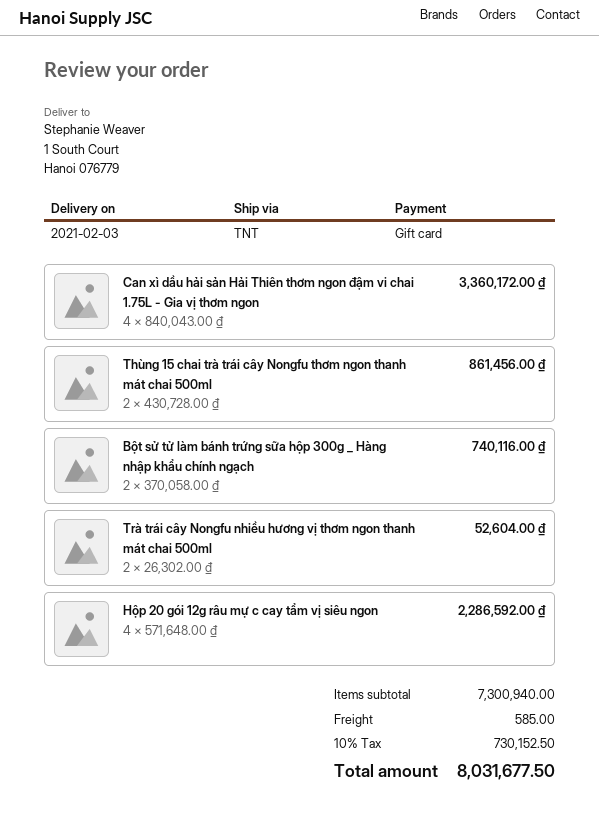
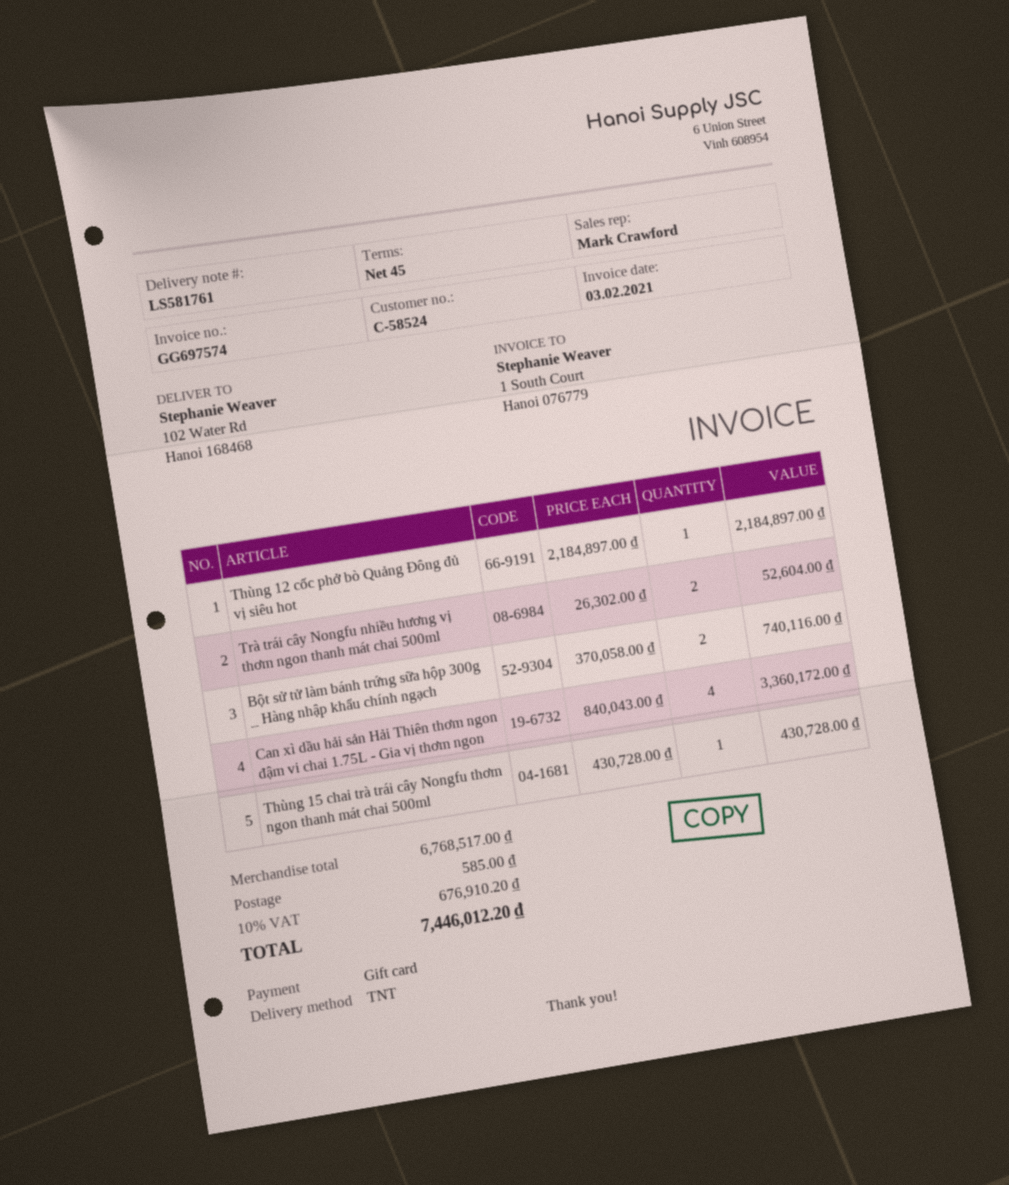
ship to: 1 South Court, Hanoi 076779 -> 102 Water Rd, Hanoi 168468
Thùng 15 chai trà trái cây Nongfu thơm ngon thanh mát chai 500ml: 2 x 430728.00 = 861456.00 -> 1 x 430728.00 = 430728.00
Hộp 20 gói 12g râu mự c cay tẩm vị siêu ngon: 4 x 571648.00 = 2286592.00 -> none
Thùng 12 cốc phở bò Quảng Đông đủ vị siêu hot: none -> 1 x 2184897.00 = 2184897.00
subtotal: 7300940.00 -> 6768517.00
tax: 10% = 730152.50 -> 10% = 676910.20
total: 8031677.50 -> 7446012.20

